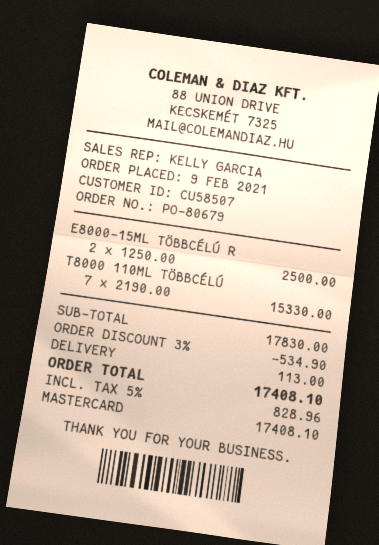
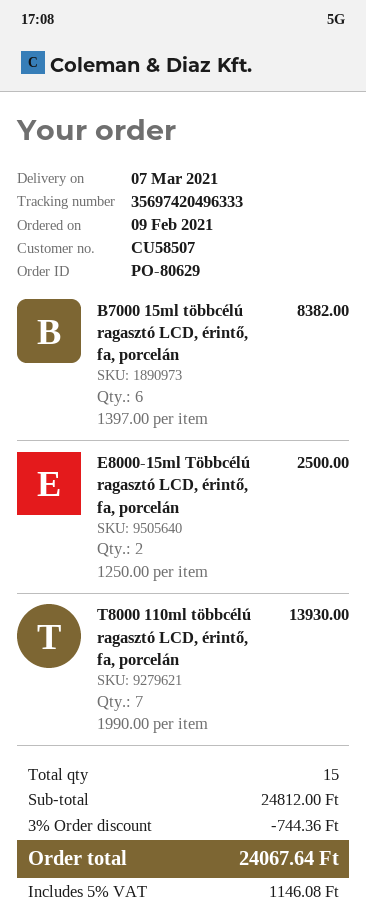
order number: PO-80679 -> PO-80629
T8000 110ML TÖBBCÉLÚ: 7 x 2190.00 = 15330.00 -> 7 x 1990.00 = 13930.00
B7000 15ml többcélú ragasztó LCD, érintő, fa, porcelán: none -> 6 x 1397.00 = 8382.00
subtotal: 17830.00 -> 24812.00
discount: 3% = 534.90 -> 3% = 744.36
shipping: 113.00 -> none
tax: 5% = 828.96 -> 5% = 1146.08
total: 17408.10 -> 24067.64

